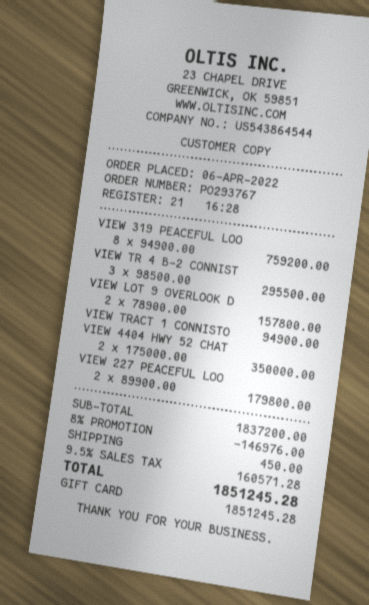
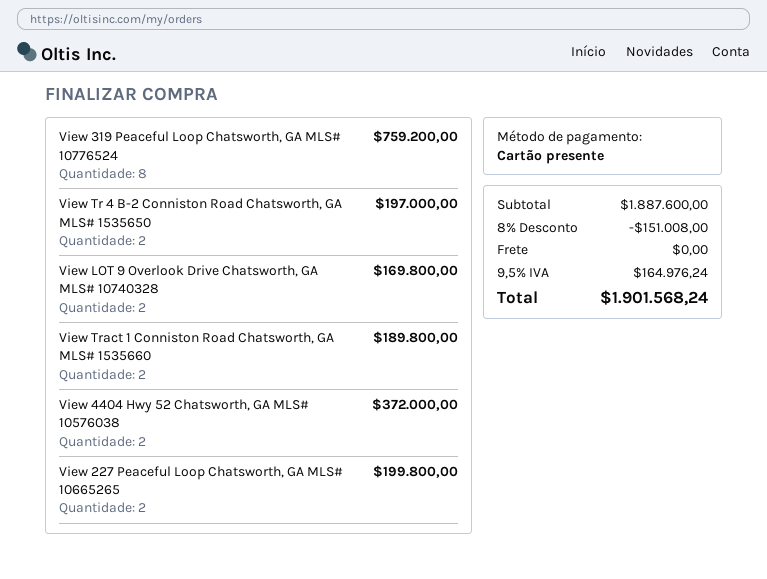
VIEW TR 4 B-2 CONNIST: 3 for 295500.00 -> 2 for 197000.00
VIEW LOT 9 OVERLOOK D: 2 for 157800.00 -> 2 for 169800.00
VIEW TRACT 1 CONNISTO: 1 for 94900.00 -> 2 for 189800.00
VIEW 4404 HWY 52 CHAT: 2 for 350000.00 -> 2 for 372000.00
VIEW 227 PEACEFUL LOO: 2 for 179800.00 -> 2 for 199800.00
subtotal: 1837200.00 -> 1887600.00
discount: 8% = 146976.00 -> 8% = 151008.00
shipping: 450.00 -> 0.00
tax: 9.5% = 160571.28 -> 9.5% = 164976.24
total: 1851245.28 -> 1901568.24

